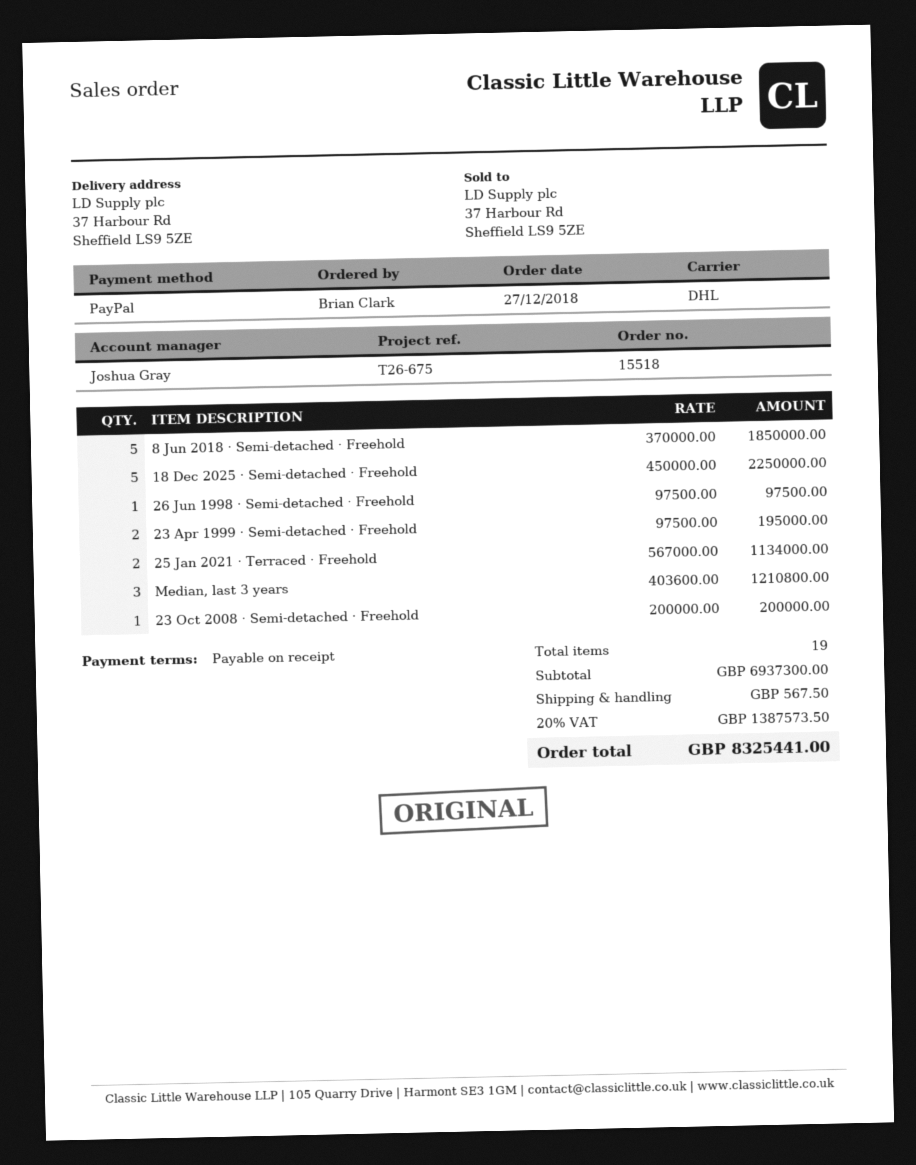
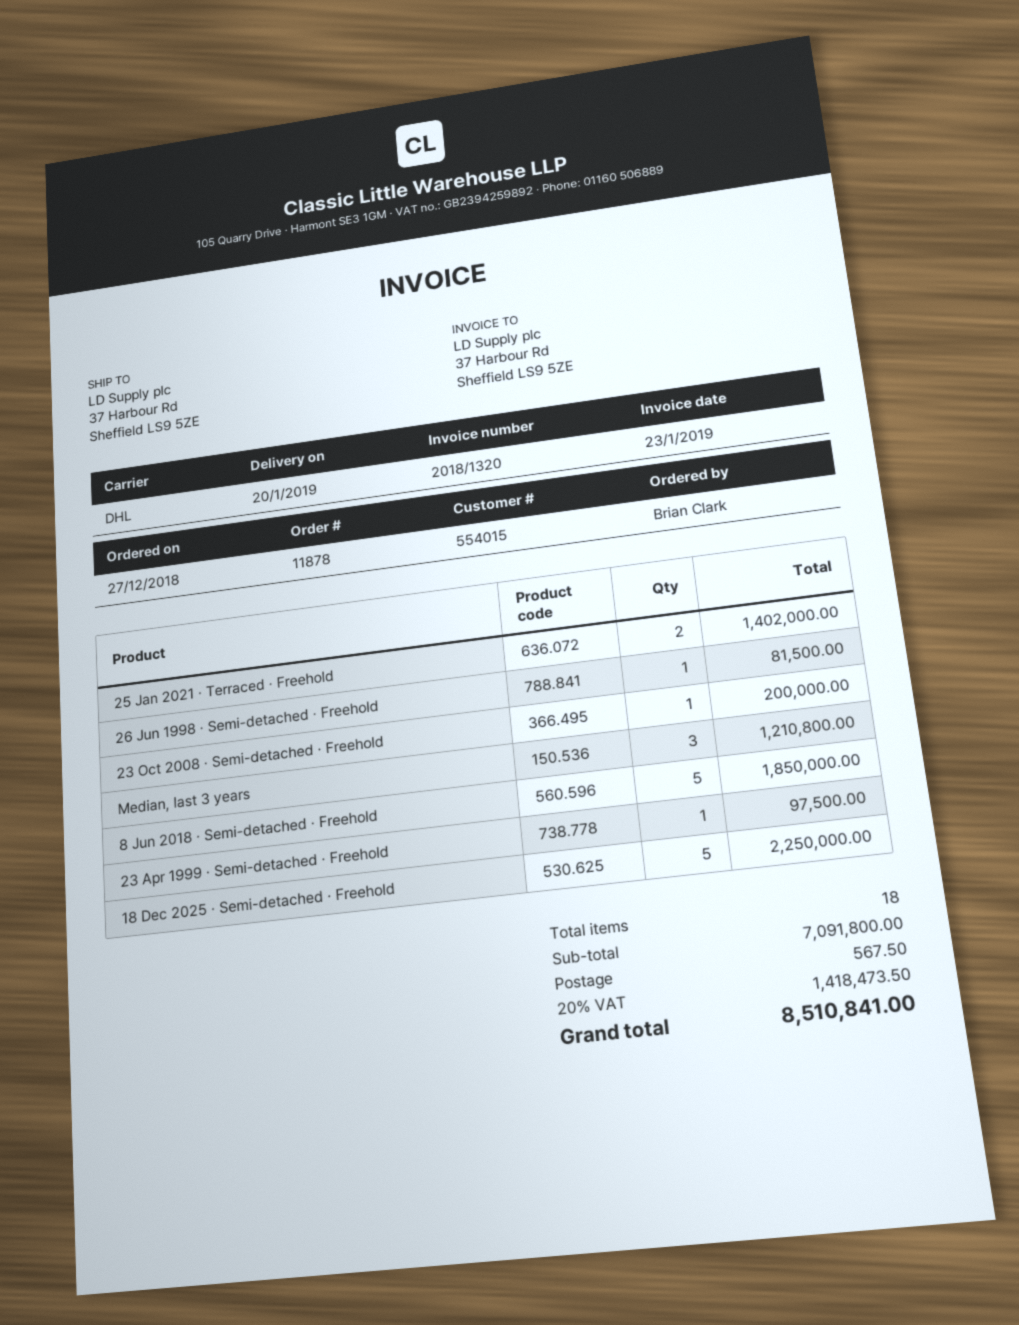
order number: 15518 -> 11878
26 Jun 1998 · Semi-detached · Freehold: 1 for 97500.00 -> 1 for 81500.00
23 Apr 1999 · Semi-detached · Freehold: 2 for 195000.00 -> 1 for 97500.00
25 Jan 2021 · Terraced · Freehold: 2 for 1134000.00 -> 2 for 1402000.00
total quantity: 19 -> 18
subtotal: 6937300.00 -> 7091800.00
tax: 20% = 1387573.50 -> 20% = 1418473.50
total: 8325441.00 -> 8510841.00

